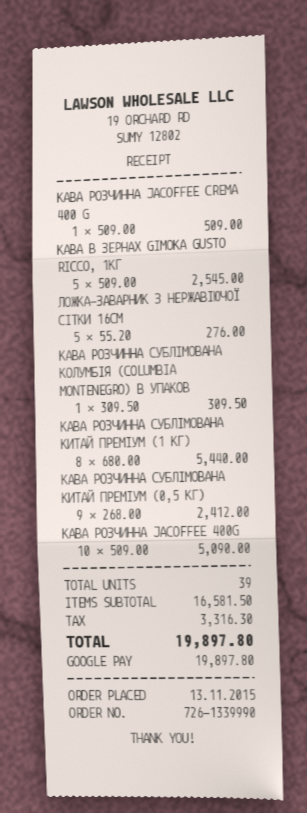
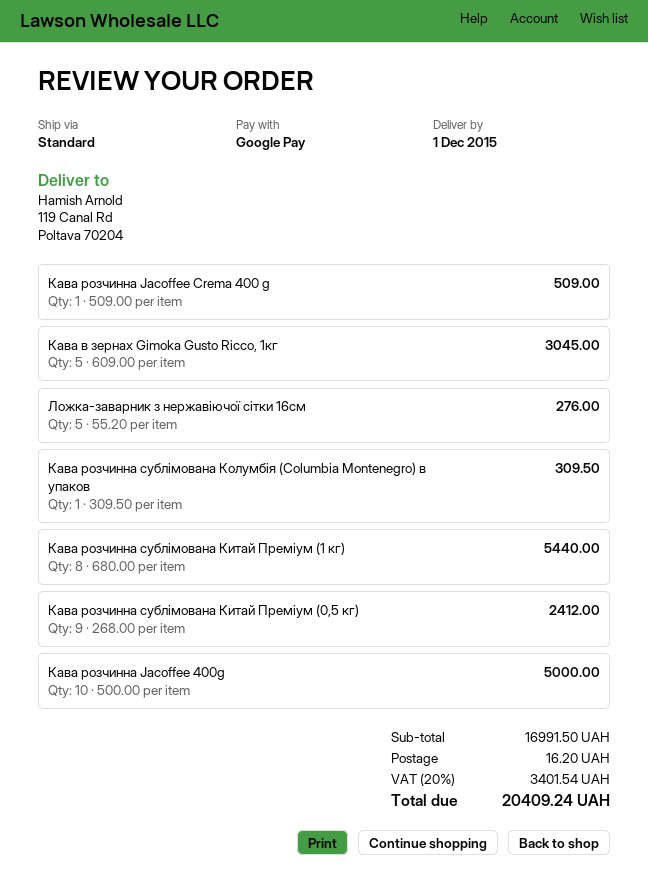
КАВА В ЗЕРНАХ GIMOKA GUSTO RICCO, 1КГ: 5 x 509.00 = 2545.00 -> 5 x 609.00 = 3045.00
КАВА РОЗЧИННА JACOFFEE 400G: 10 x 509.00 = 5090.00 -> 10 x 500.00 = 5000.00
subtotal: 16581.50 -> 16991.50
shipping: none -> 16.20
tax: 3316.30 -> 3401.54
total: 19897.80 -> 20409.24

